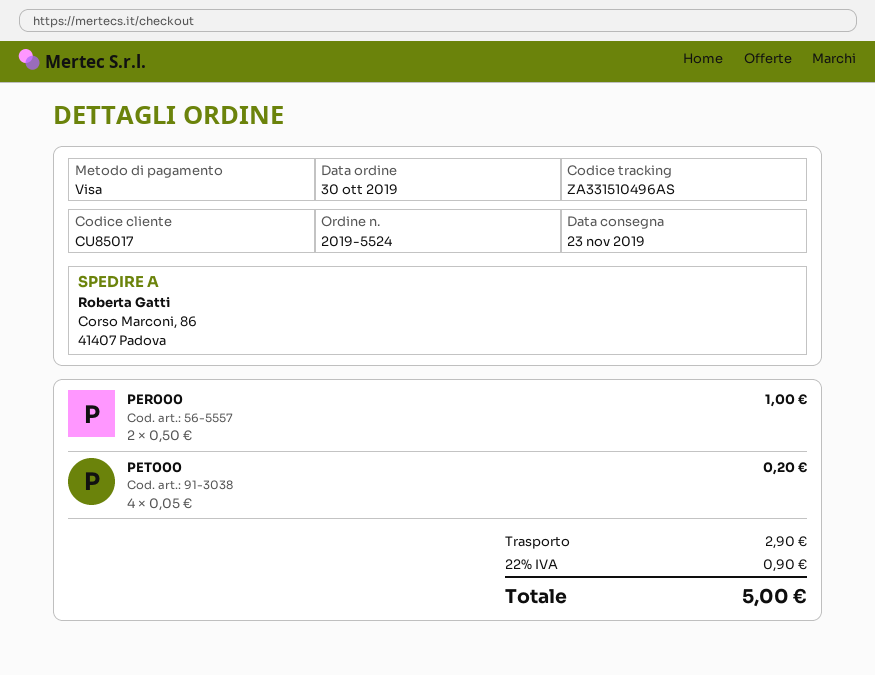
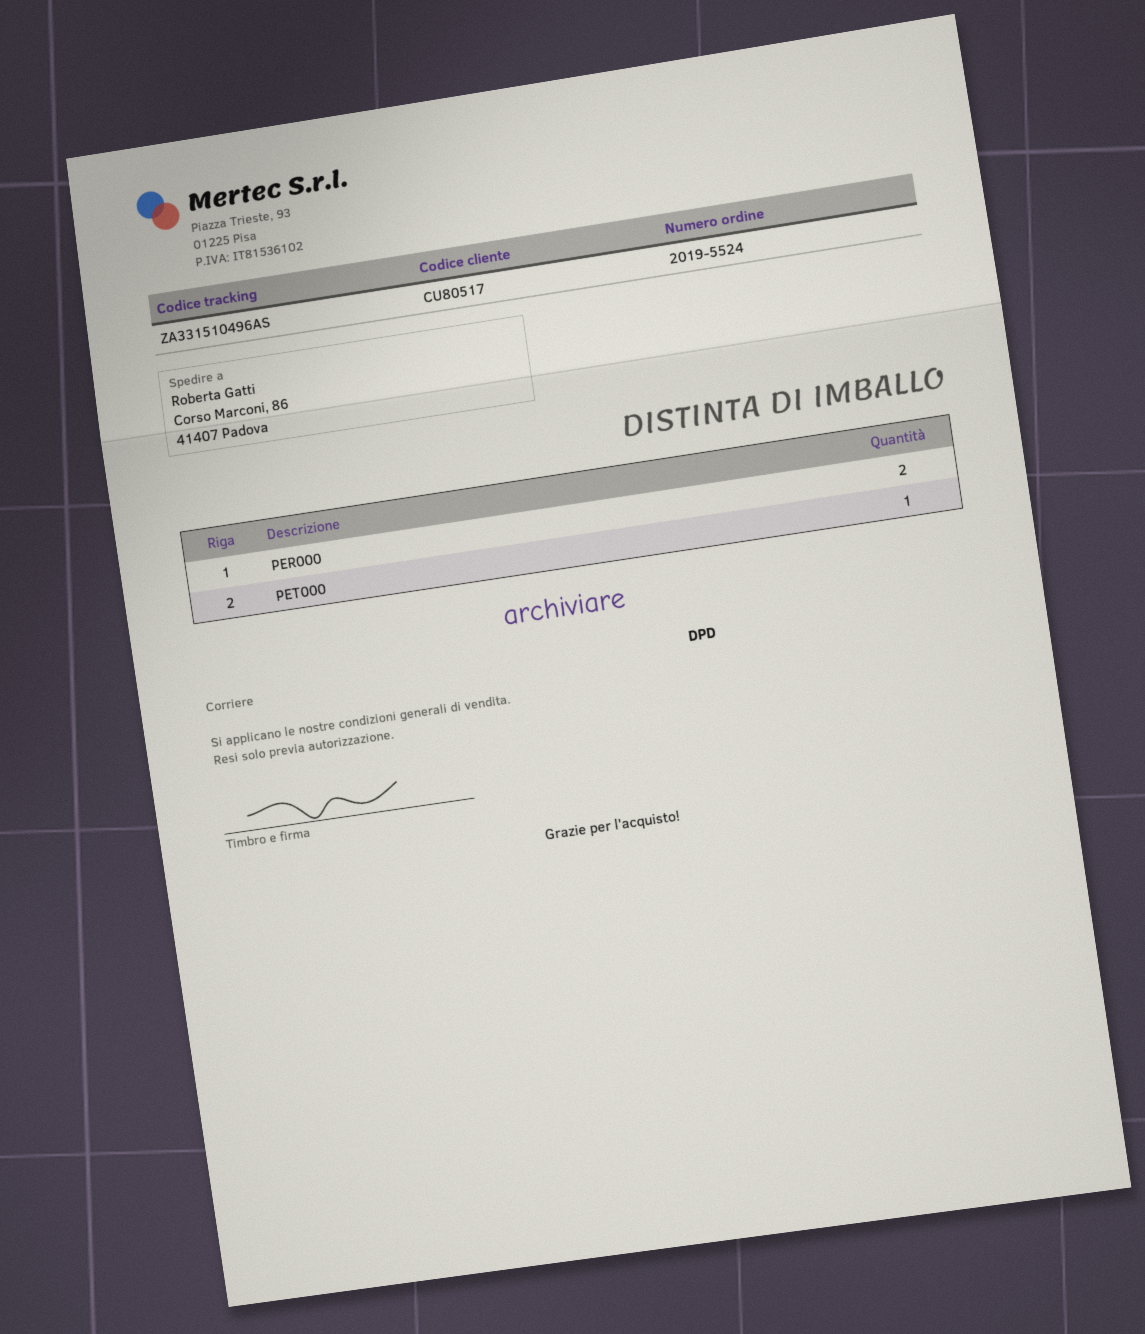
customer number: CU85017 -> CU80517
PET000: 4 -> 1

